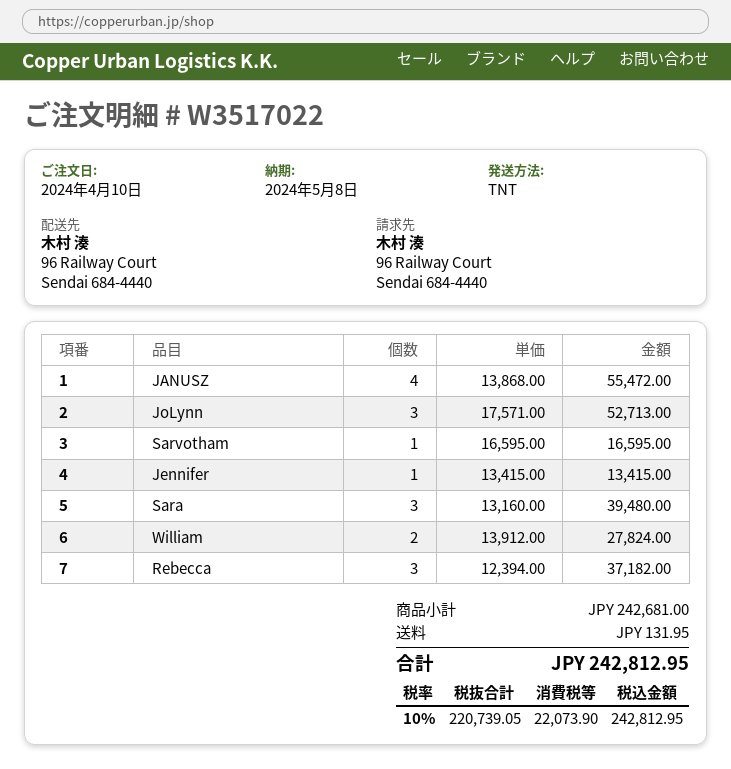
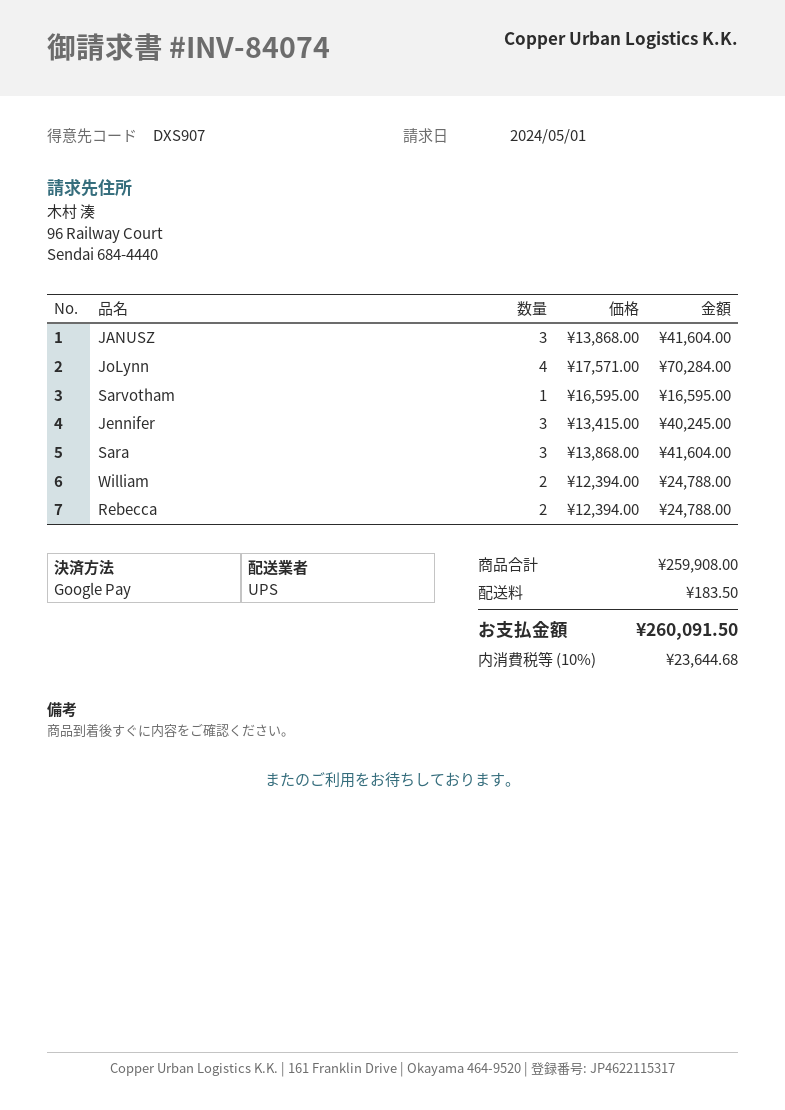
shipping method: TNT -> UPS
JANUSZ: 4 x 13868.00 = 55472.00 -> 3 x 13868.00 = 41604.00
JoLynn: 3 x 17571.00 = 52713.00 -> 4 x 17571.00 = 70284.00
Jennifer: 1 x 13415.00 = 13415.00 -> 3 x 13415.00 = 40245.00
Sara: 3 x 13160.00 = 39480.00 -> 3 x 13868.00 = 41604.00
William: 2 x 13912.00 = 27824.00 -> 2 x 12394.00 = 24788.00
Rebecca: 3 x 12394.00 = 37182.00 -> 2 x 12394.00 = 24788.00
subtotal: 242681.00 -> 259908.00
shipping: 131.95 -> 183.50
tax: 10% = 22073.90 -> 10% = 23644.68
total: 242812.95 -> 260091.50

